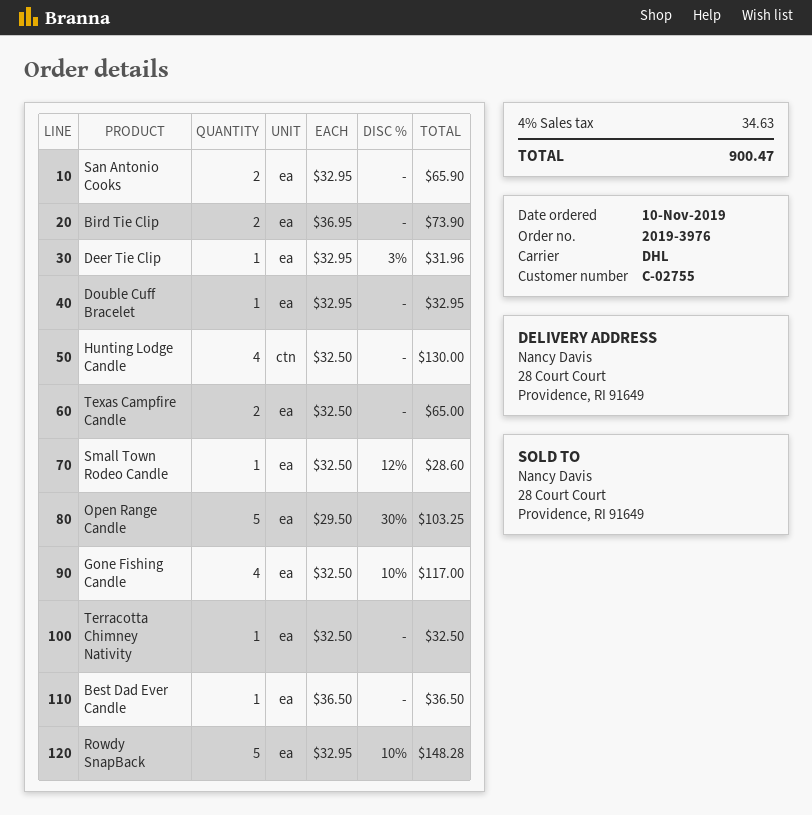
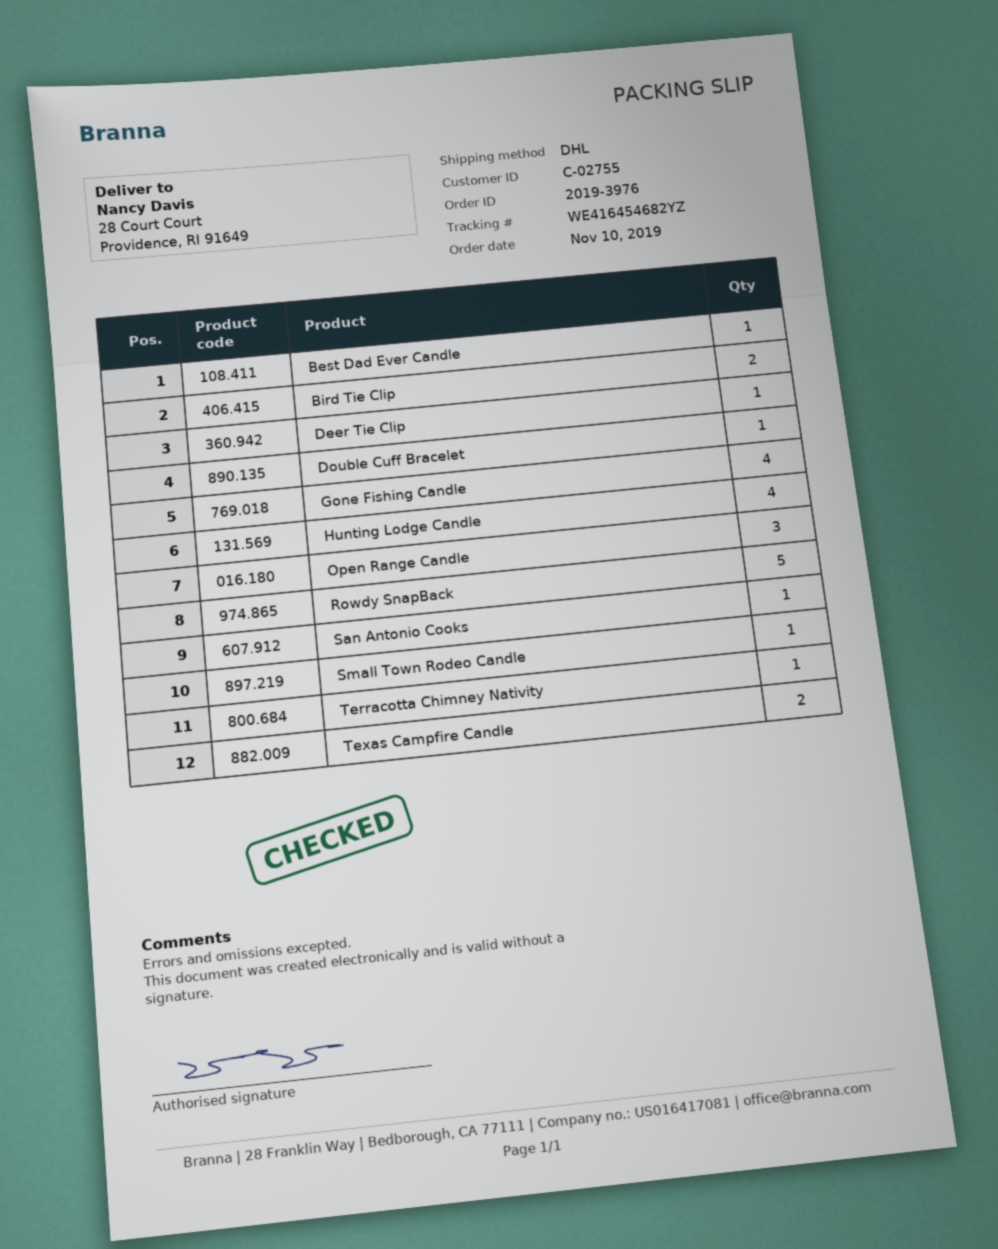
San Antonio Cooks: 2 -> 1
Open Range Candle: 5 -> 3

